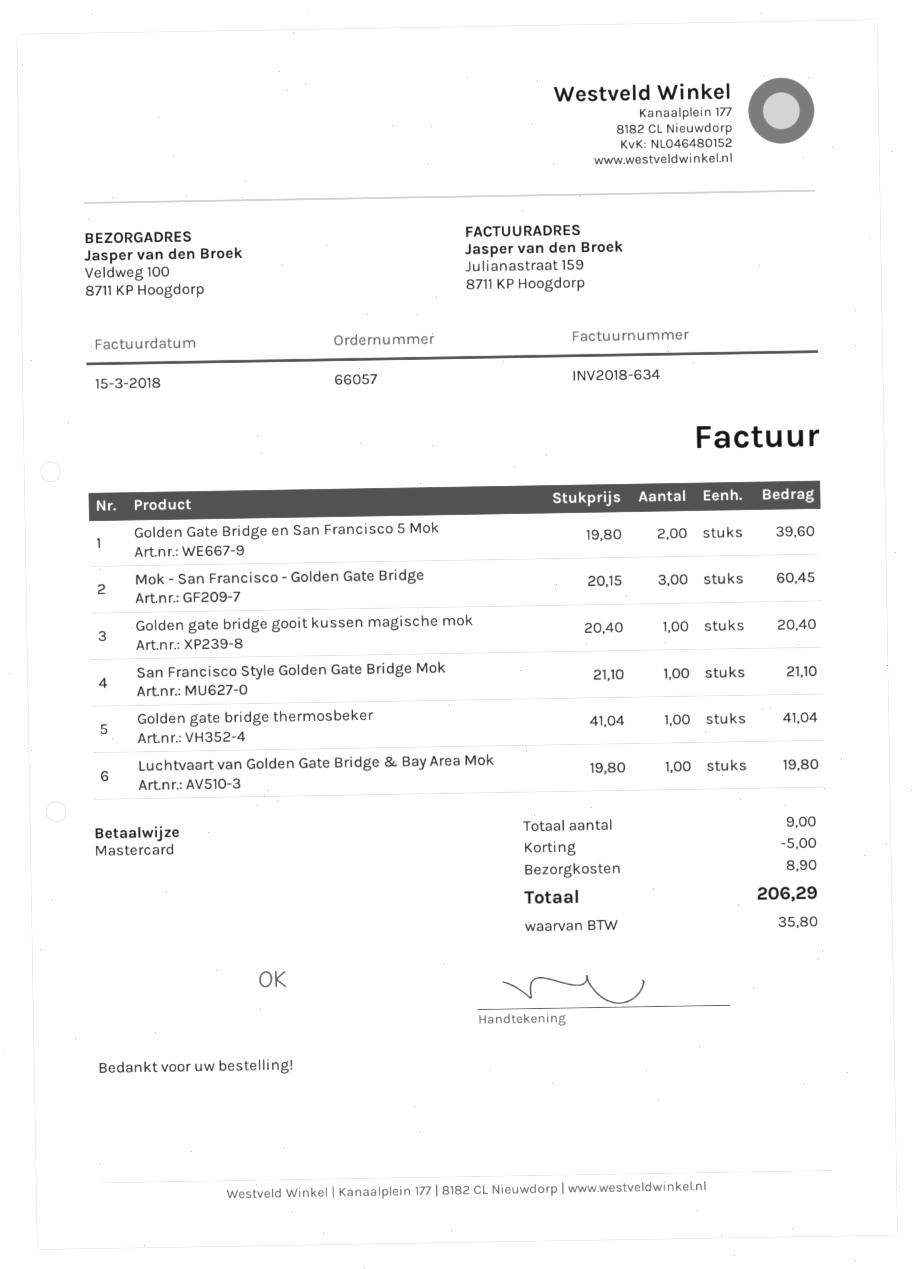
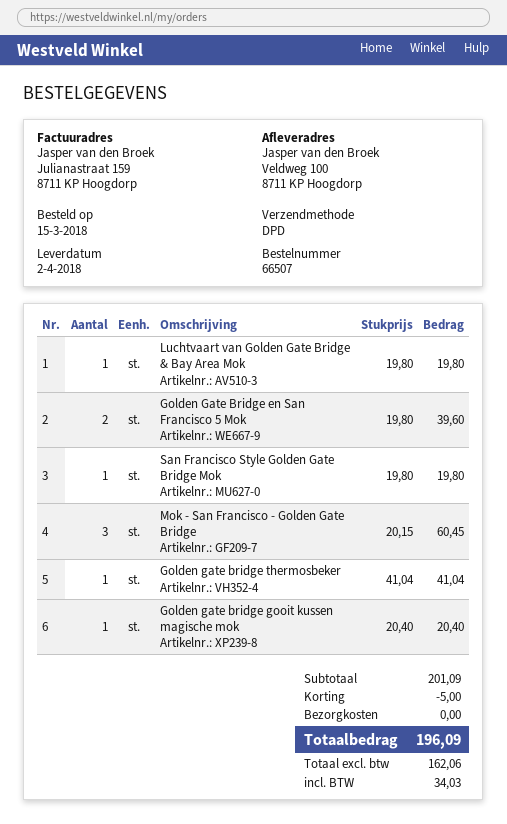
order number: 66057 -> 66507
San Francisco Style Golden Gate Bridge Mok: 1 x 21.10 = 21.10 -> 1 x 19.80 = 19.80
shipping: 8.90 -> 0.00
tax: 35.80 -> 34.03
total: 206.29 -> 196.09

